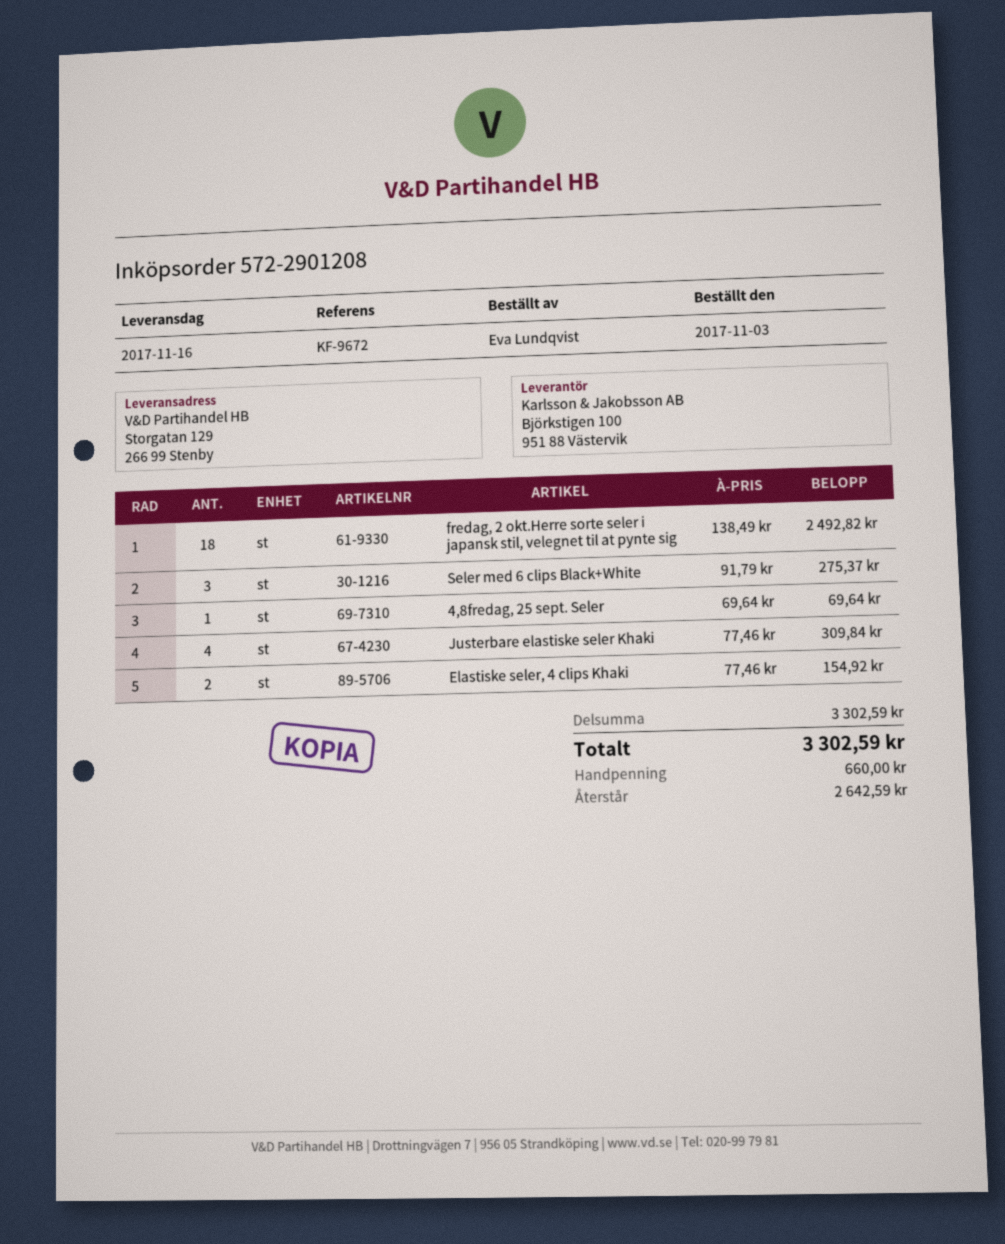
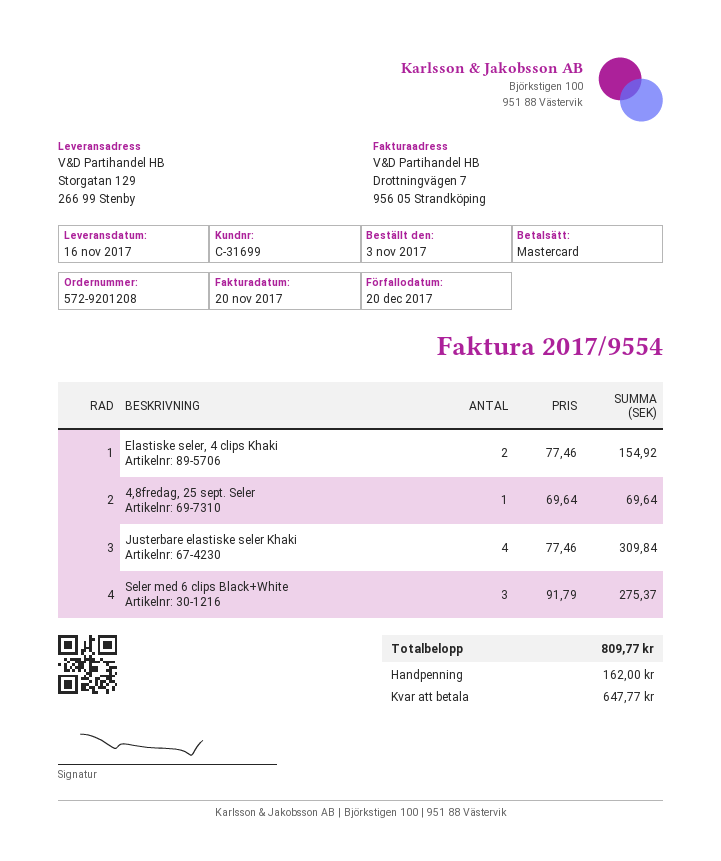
order number: 572-2901208 -> 572-9201208
fredag, 2 okt.Herre sorte seler i japansk stil, velegnet til at pynte sig: 18 x 138.49 = 2492.82 -> none
total: 3302.59 -> 809.77
deposit: 660.00 -> 162.00
balance: 2642.59 -> 647.77

